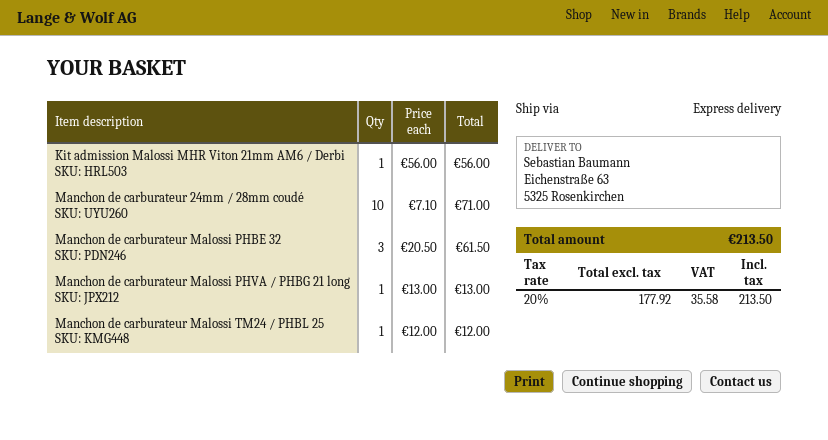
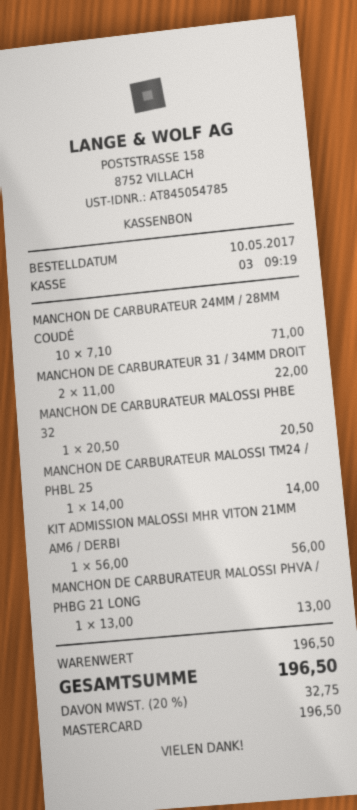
Manchon de carburateur Malossi PHBE 32: 3 x 20.50 = 61.50 -> 1 x 20.50 = 20.50
Manchon de carburateur Malossi TM24 / PHBL 25: 1 x 12.00 = 12.00 -> 1 x 14.00 = 14.00
MANCHON DE CARBURATEUR 31 / 34MM DROIT: none -> 2 x 11.00 = 22.00
tax: 20% = 35.58 -> 20% = 32.75
total: 213.50 -> 196.50

